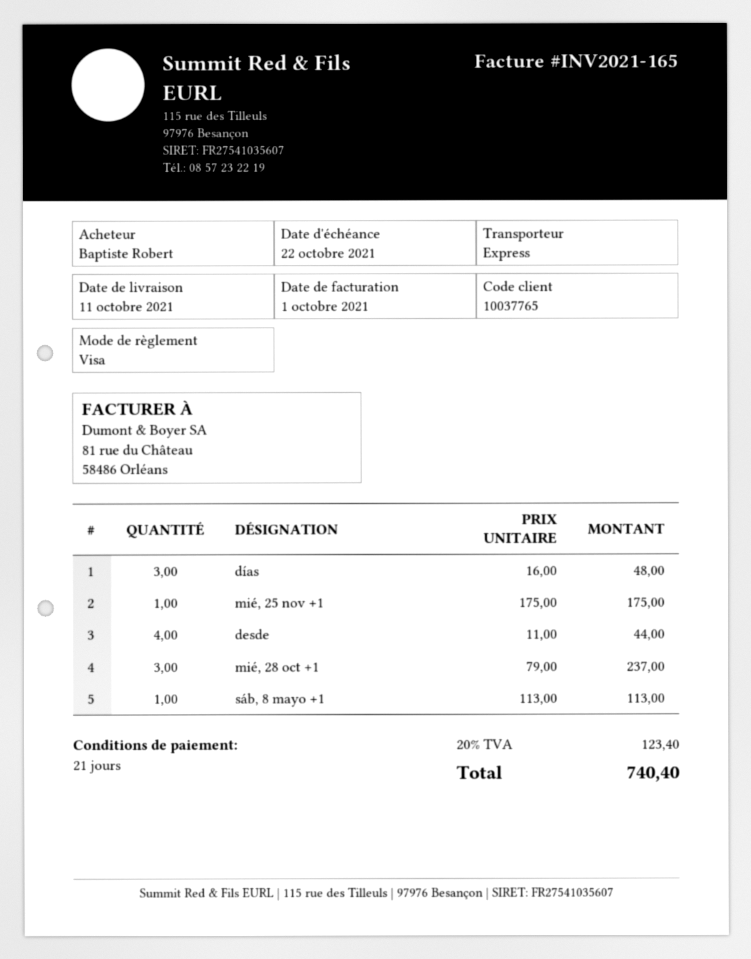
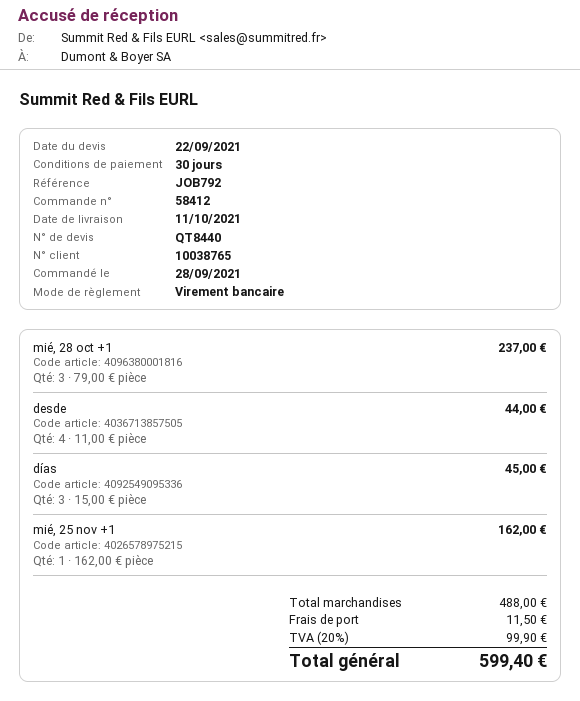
payment terms: 21 days -> 30 days
customer number: 10037765 -> 10038765
payment method: Visa -> bank transfer
días: 3 x 16.00 = 48.00 -> 3 x 15.00 = 45.00
mié, 25 nov +1: 1 x 175.00 = 175.00 -> 1 x 162.00 = 162.00
sáb, 8 mayo +1: 1 x 113.00 = 113.00 -> none
shipping: none -> 11.50
tax: 20% = 123.40 -> 20% = 99.90
total: 740.40 -> 599.40

